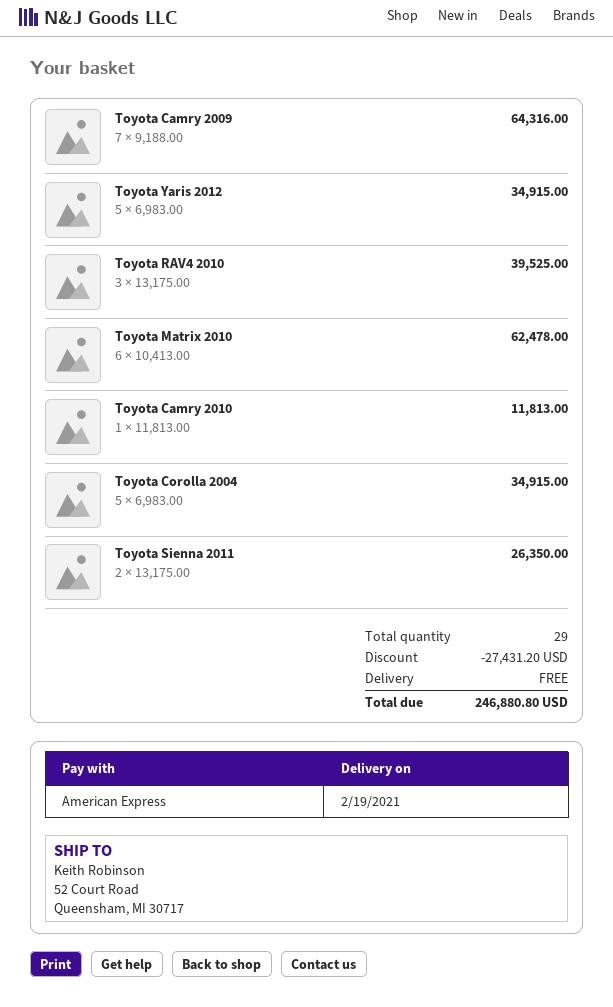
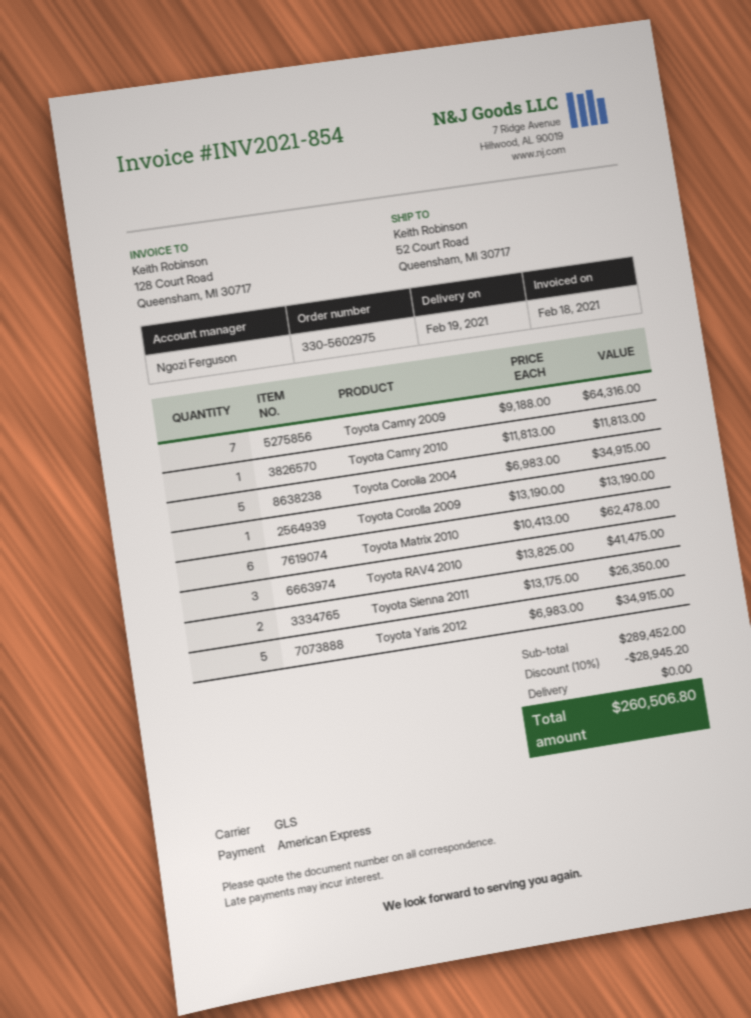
Toyota RAV4 2010: 3 x 13175.00 = 39525.00 -> 3 x 13825.00 = 41475.00
Toyota Corolla 2009: none -> 1 x 13190.00 = 13190.00
discount: 27431.20 -> 28945.20
total: 246880.80 -> 260506.80

